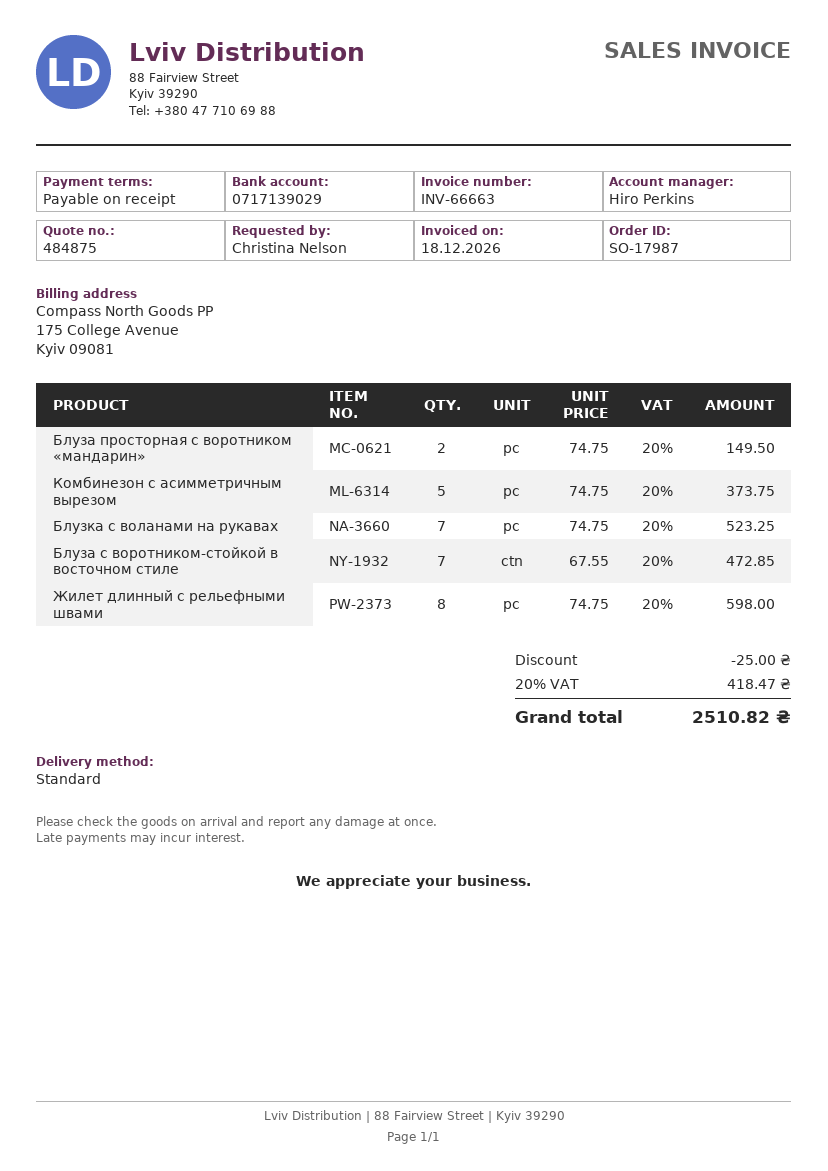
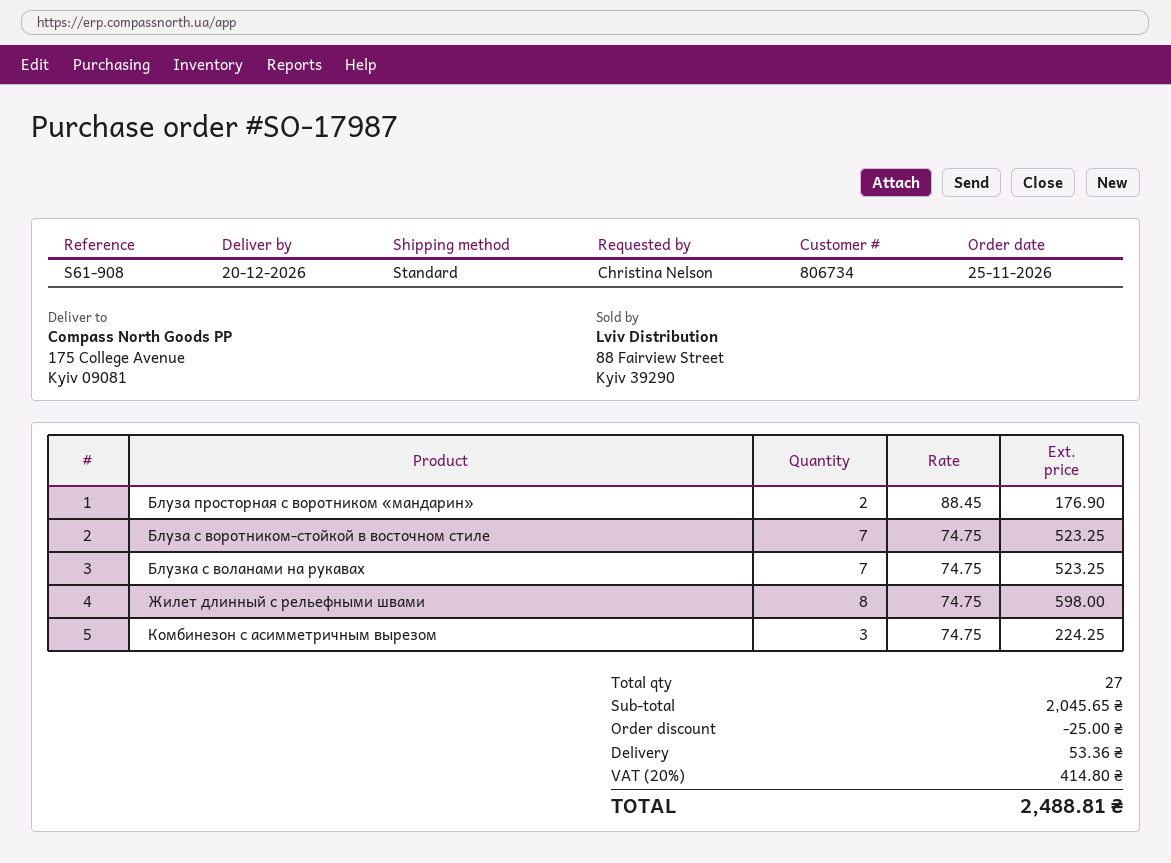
Блуза просторная с воротником «мандарин»: 2 x 74.75 = 149.50 -> 2 x 88.45 = 176.90
Комбинезон с асимметричным вырезом: 5 x 74.75 = 373.75 -> 3 x 74.75 = 224.25
Блуза с воротником-стойкой в восточном стиле: 7 x 67.55 = 472.85 -> 7 x 74.75 = 523.25
shipping: none -> 53.36
tax: 20% = 418.47 -> 20% = 414.80
total: 2510.82 -> 2488.81

